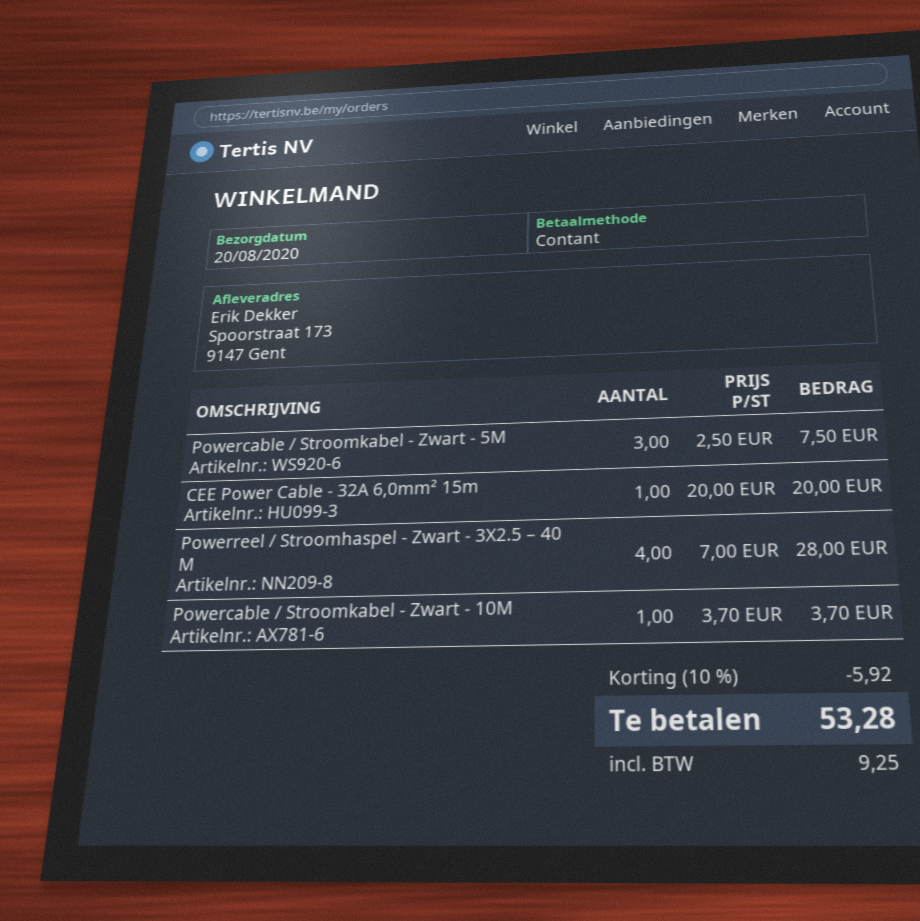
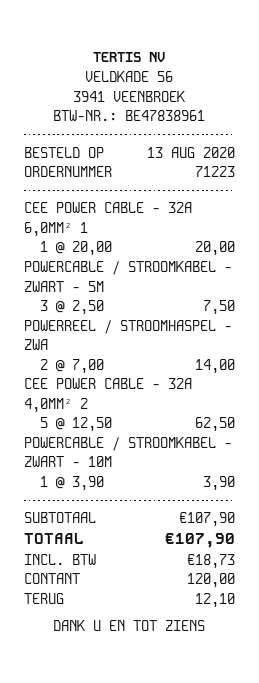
Powerreel / Stroomhaspel - Zwart - 3X2.5 – 40 M: 4 x 7.00 = 28.00 -> 2 x 7.00 = 14.00
Powercable / Stroomkabel - Zwart - 10M: 1 x 3.70 = 3.70 -> 1 x 3.90 = 3.90
CEE POWER CABLE - 32A 4,0MM² 2: none -> 5 x 12.50 = 62.50
discount: 10% = 5.92 -> none
tax: 9.25 -> 18.73
total: 53.28 -> 107.90

